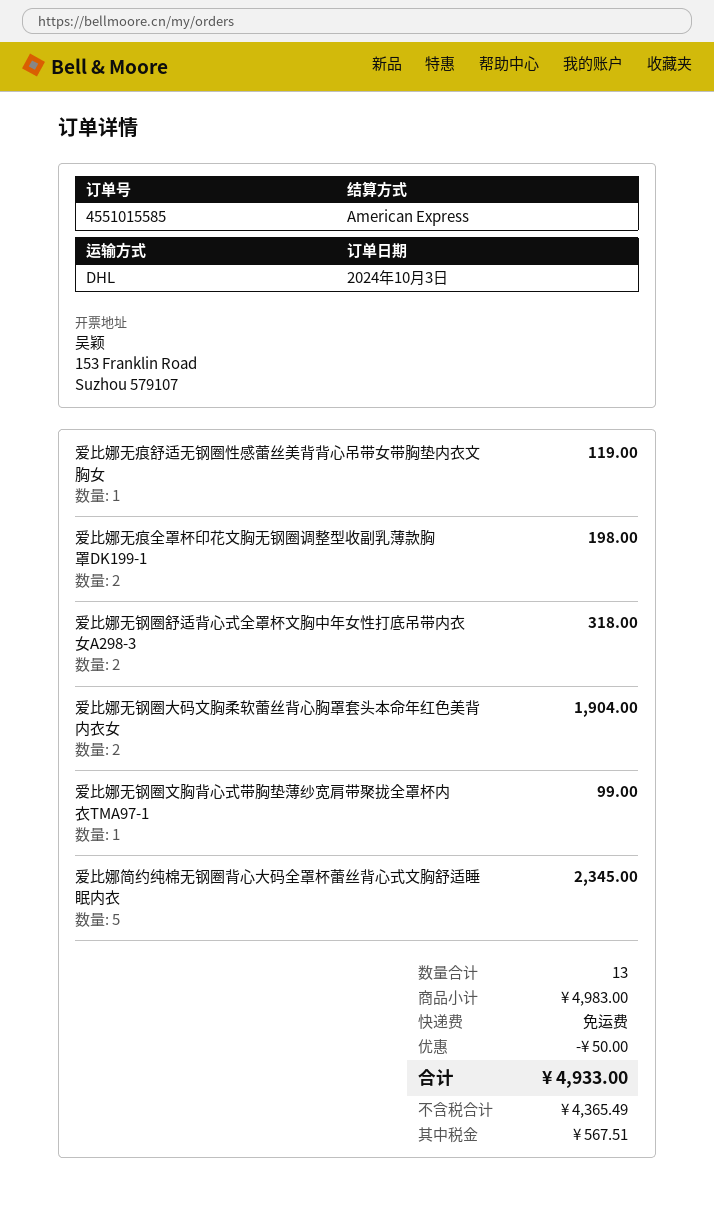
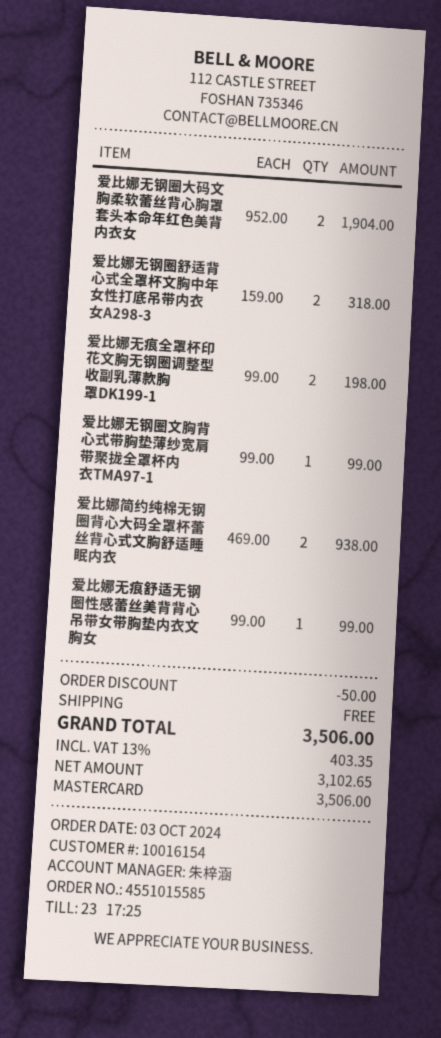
payment method: American Express -> Mastercard
爱比娜无痕舒适无钢圈性感蕾丝美背背心吊带女带胸垫内衣文胸女: 1 for 119.00 -> 1 for 99.00
爱比娜简约纯棉无钢圈背心大码全罩杯蕾丝背心式文胸舒适睡眠内衣: 5 for 2345.00 -> 2 for 938.00
net: 4365.49 -> 3102.65
tax: 567.51 -> 403.35
total: 4933.00 -> 3506.00

